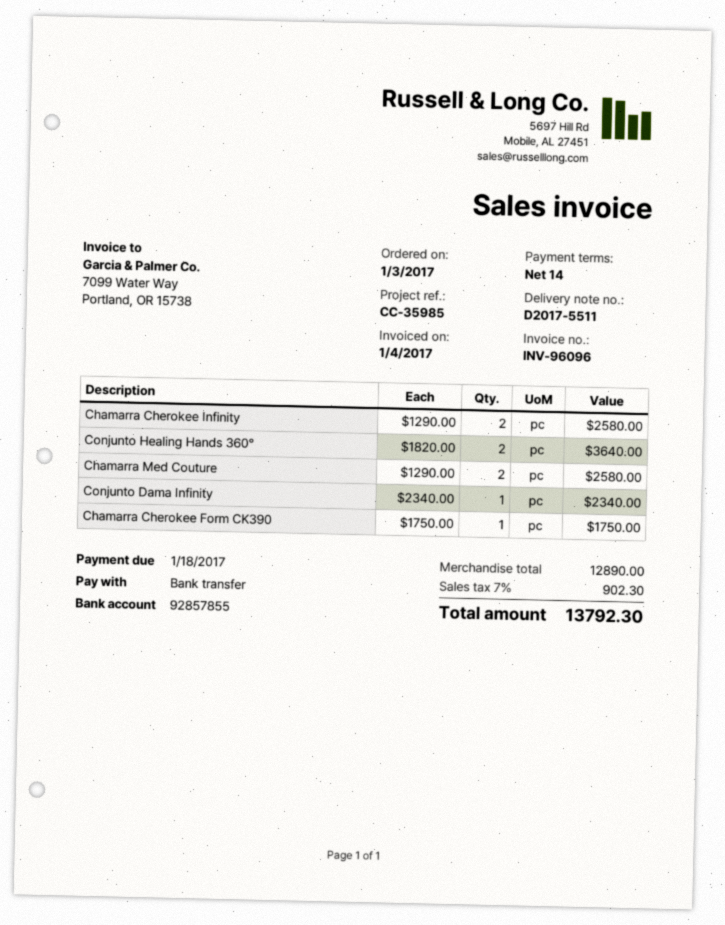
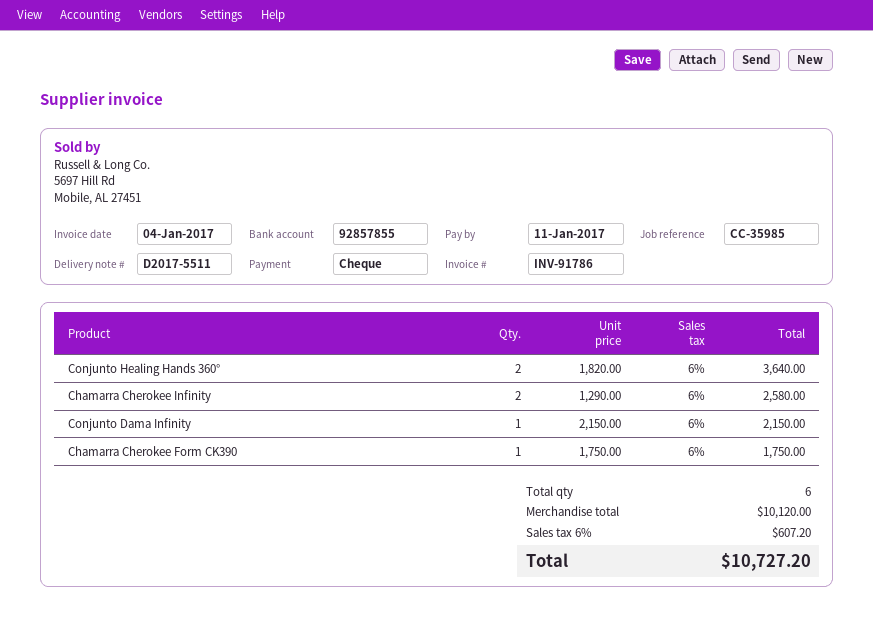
invoice number: INV-96096 -> INV-91786
due date: 2017-01-18 -> 2017-01-11
payment method: bank transfer -> cheque
Chamarra Med Couture: 2 x 1290.00 = 2580.00 -> none
Conjunto Dama Infinity: 1 x 2340.00 = 2340.00 -> 1 x 2150.00 = 2150.00
subtotal: 12890.00 -> 10120.00
tax: 7% = 902.30 -> 6% = 607.20
total: 13792.30 -> 10727.20

